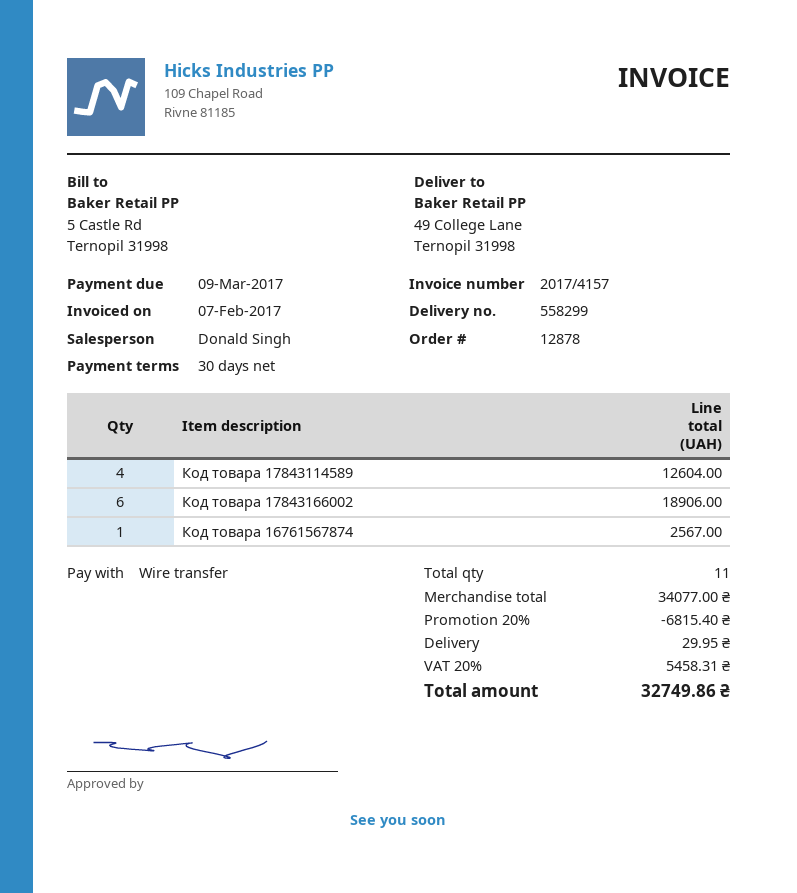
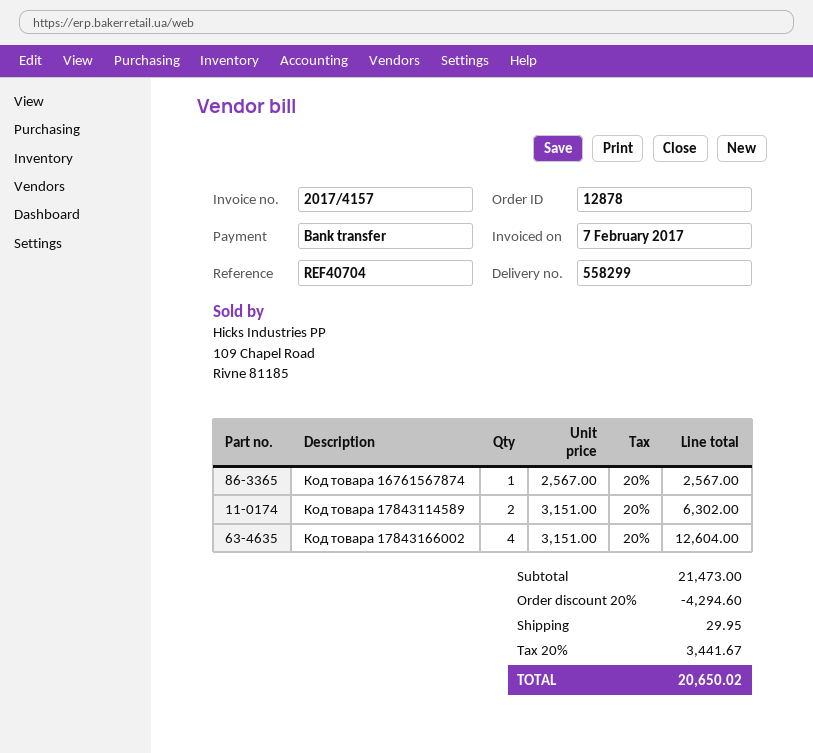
Код товара 17843114589: 4 for 12604.00 -> 2 for 6302.00
Код товара 17843166002: 6 for 18906.00 -> 4 for 12604.00
subtotal: 34077.00 -> 21473.00
discount: 20% = 6815.40 -> 20% = 4294.60
tax: 20% = 5458.31 -> 20% = 3441.67
total: 32749.86 -> 20650.02

